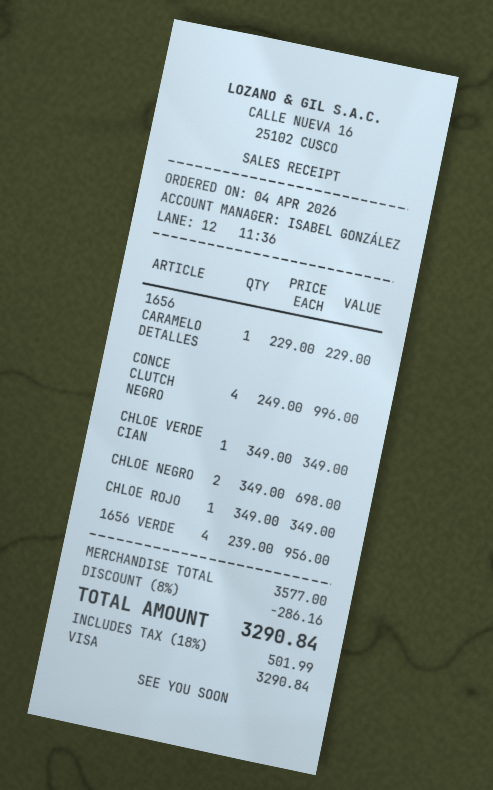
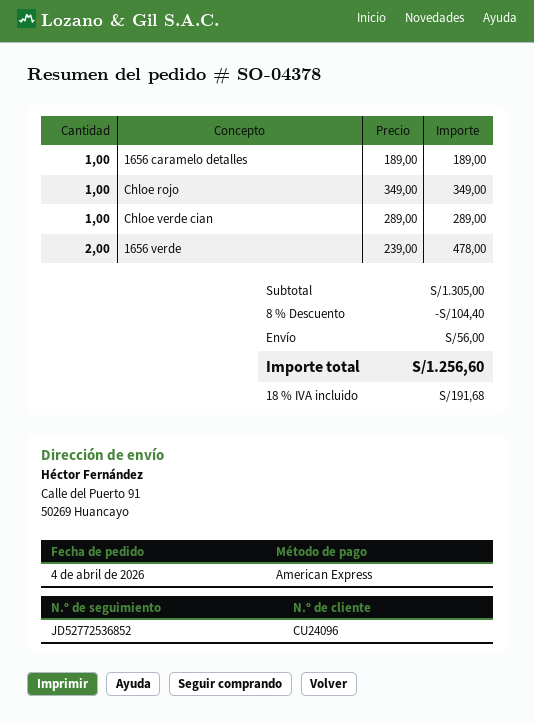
payment method: Visa -> American Express
1656 CARAMELO DETALLES: 1 x 229.00 = 229.00 -> 1 x 189.00 = 189.00
CONCE CLUTCH NEGRO: 4 x 249.00 = 996.00 -> none
CHLOE VERDE CIAN: 1 x 349.00 = 349.00 -> 1 x 289.00 = 289.00
CHLOE NEGRO: 2 x 349.00 = 698.00 -> none
1656 VERDE: 4 x 239.00 = 956.00 -> 2 x 239.00 = 478.00
subtotal: 3577.00 -> 1305.00
discount: 8% = 286.16 -> 8% = 104.40
shipping: none -> 56.00
tax: 18% = 501.99 -> 18% = 191.68
total: 3290.84 -> 1256.60

